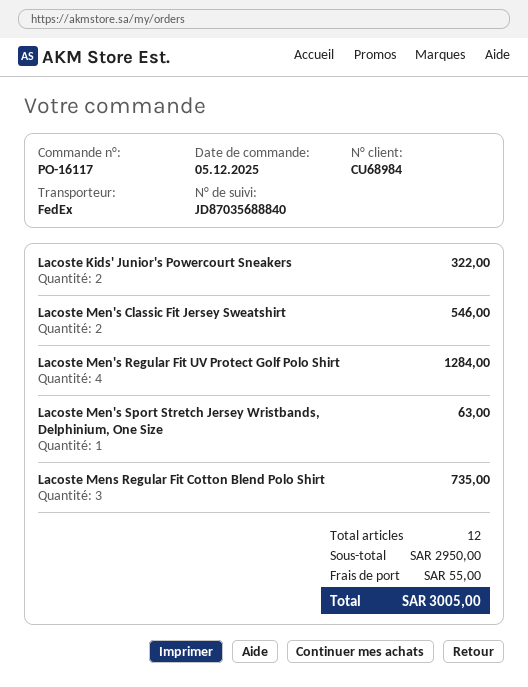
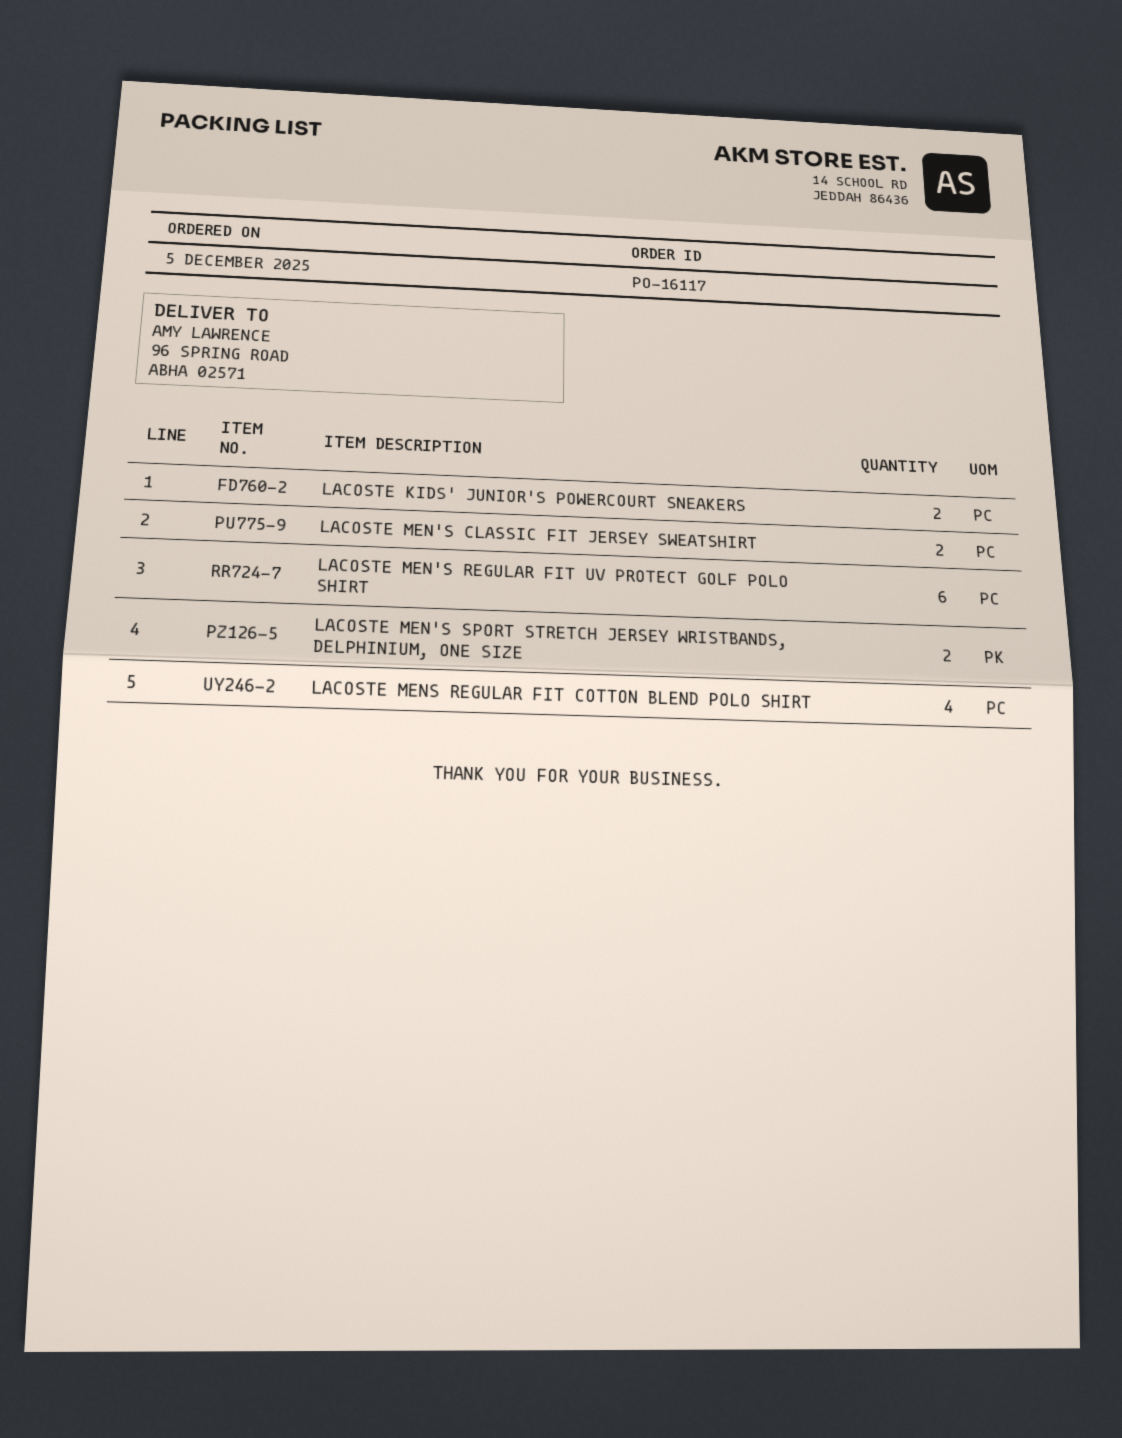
Lacoste Men's Regular Fit UV Protect Golf Polo Shirt: 4 -> 6
Lacoste Men's Sport Stretch Jersey Wristbands, Delphinium, One Size: 1 -> 2
Lacoste Mens Regular Fit Cotton Blend Polo Shirt: 3 -> 4

